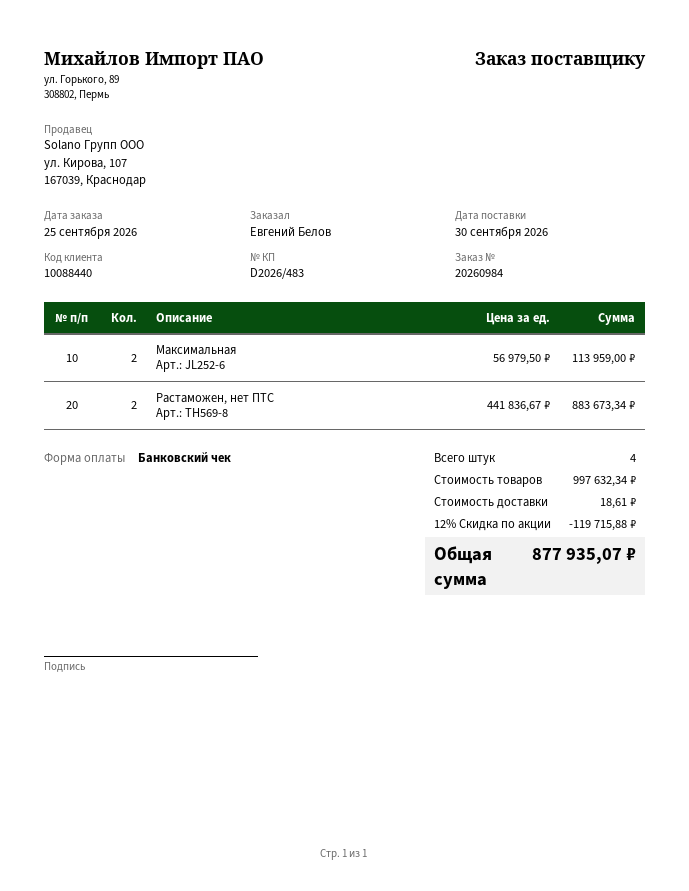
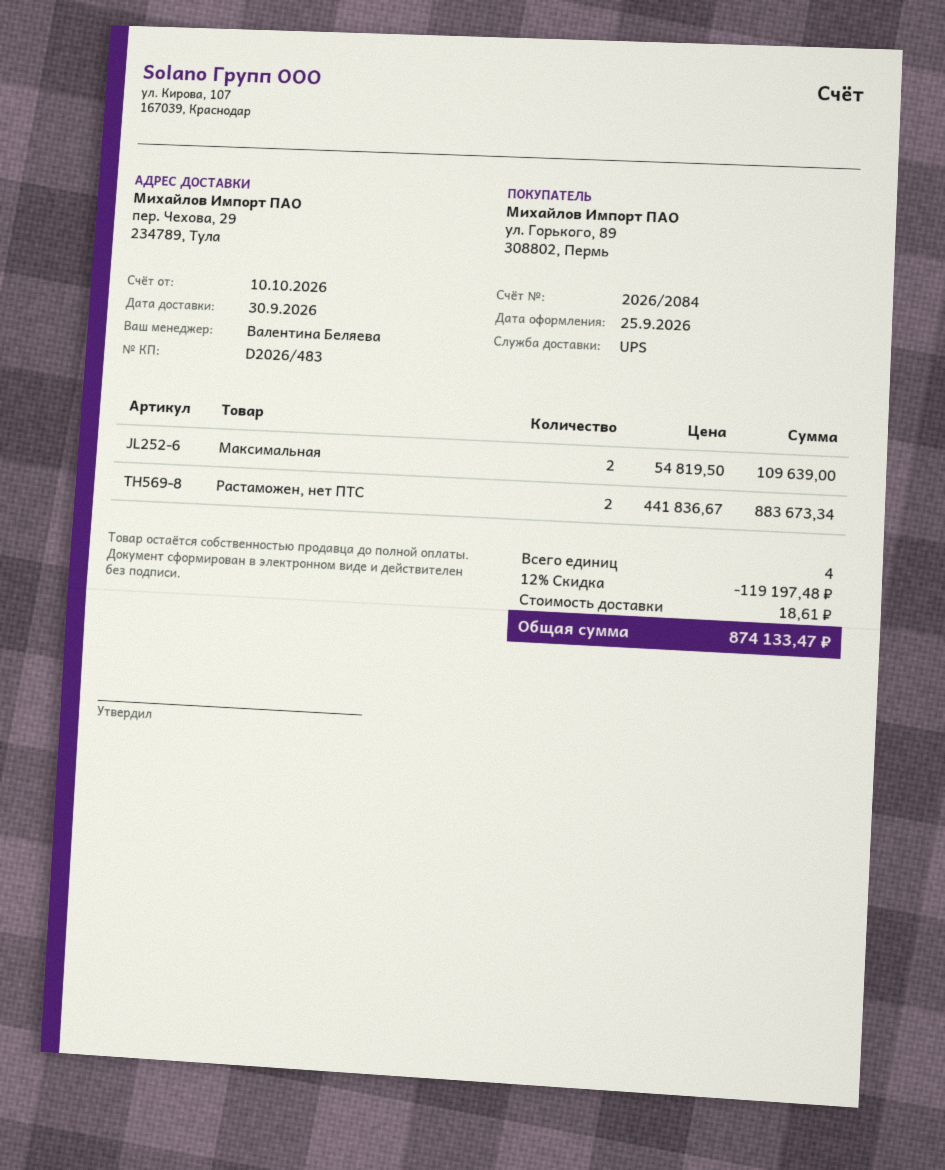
Максимальная: 2 x 56979.50 = 113959.00 -> 2 x 54819.50 = 109639.00
discount: 12% = 119715.88 -> 12% = 119197.48
total: 877935.07 -> 874133.47

